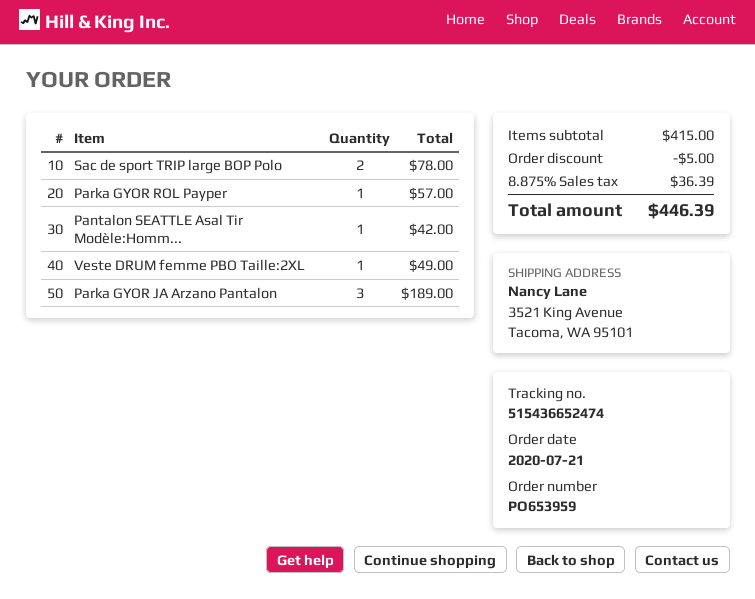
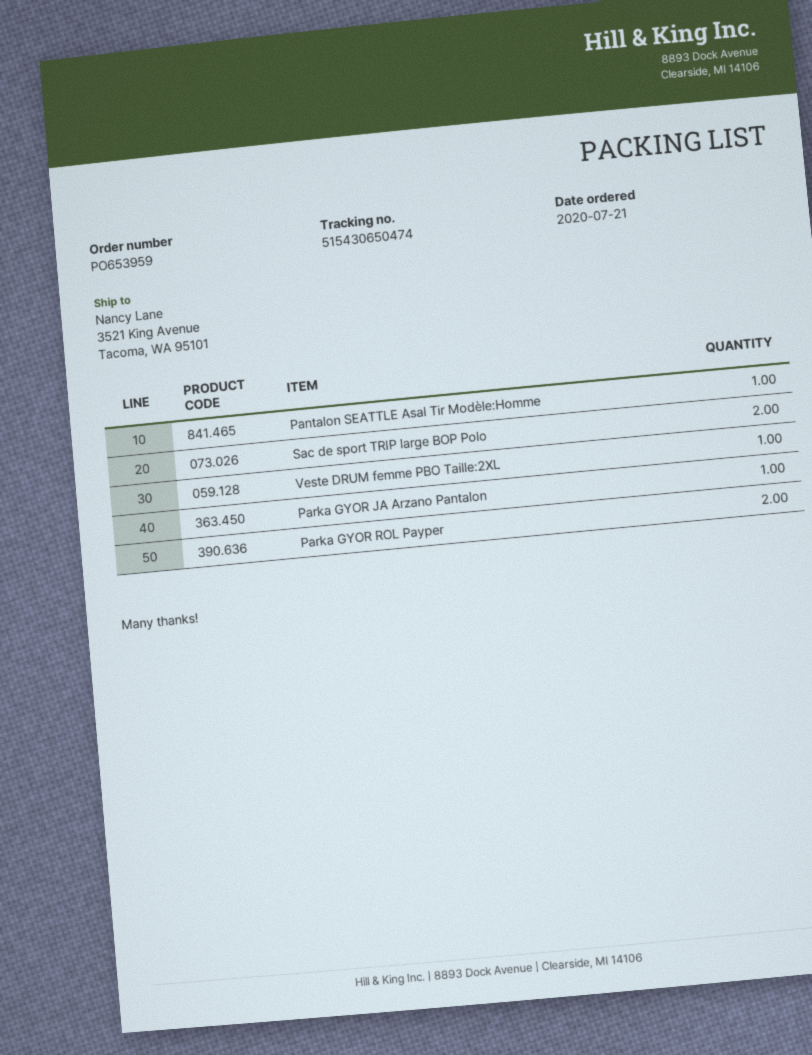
tracking number: 515436652474 -> 515430650474
Parka GYOR ROL Payper: 1 -> 2
Parka GYOR JA Arzano Pantalon: 3 -> 1

